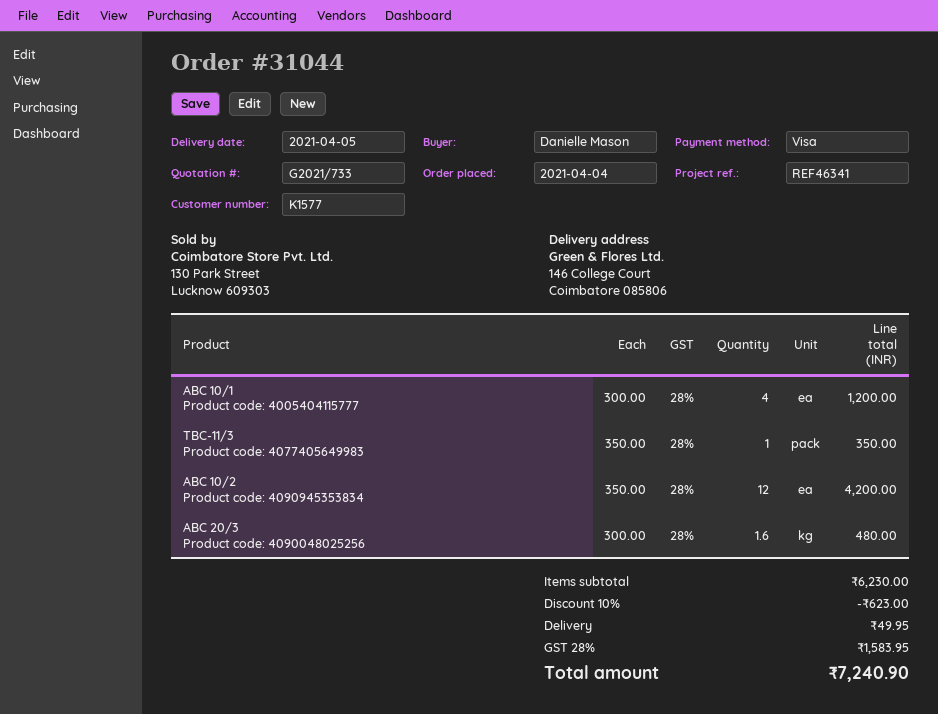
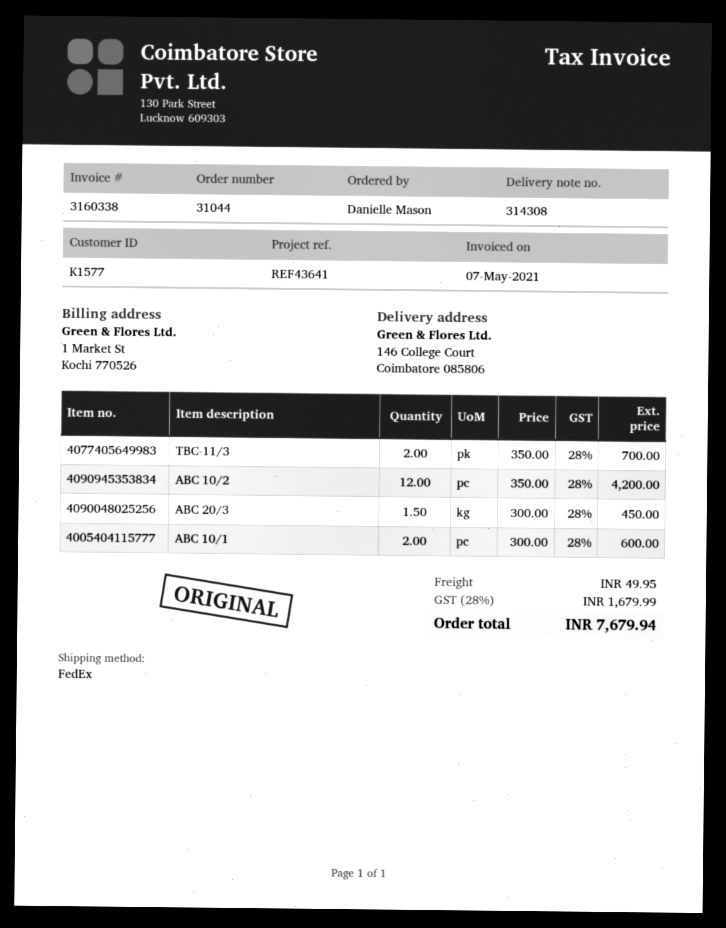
reference: REF46341 -> REF43641
ABC 10/1: 4 x 300.00 = 1200.00 -> 2 x 300.00 = 600.00
TBC-11/3: 1 x 350.00 = 350.00 -> 2 x 350.00 = 700.00
ABC 20/3: 1.6 x 300.00 = 480.00 -> 1.5 x 300.00 = 450.00
discount: 10% = 623.00 -> none
tax: 28% = 1583.95 -> 28% = 1679.99
total: 7240.90 -> 7679.94

